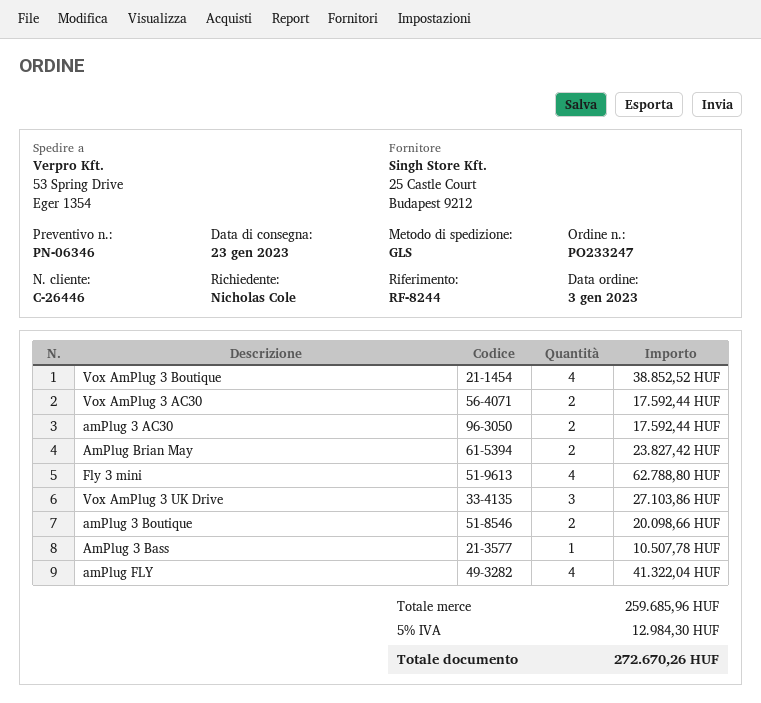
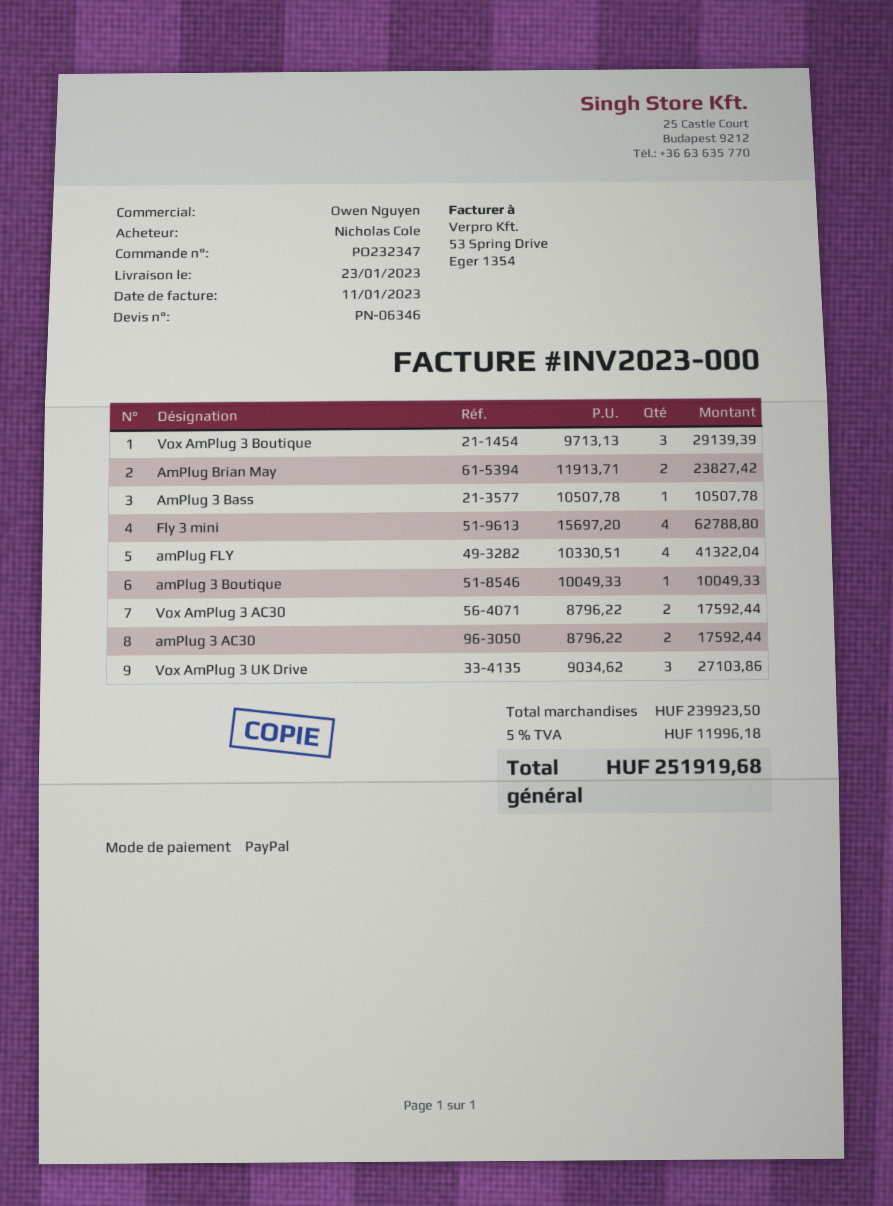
order number: PO233247 -> PO232347
Vox AmPlug 3 Boutique: 4 for 38852.52 -> 3 for 29139.39
amPlug 3 Boutique: 2 for 20098.66 -> 1 for 10049.33
subtotal: 259685.96 -> 239923.50
tax: 5% = 12984.30 -> 5% = 11996.18
total: 272670.26 -> 251919.68

